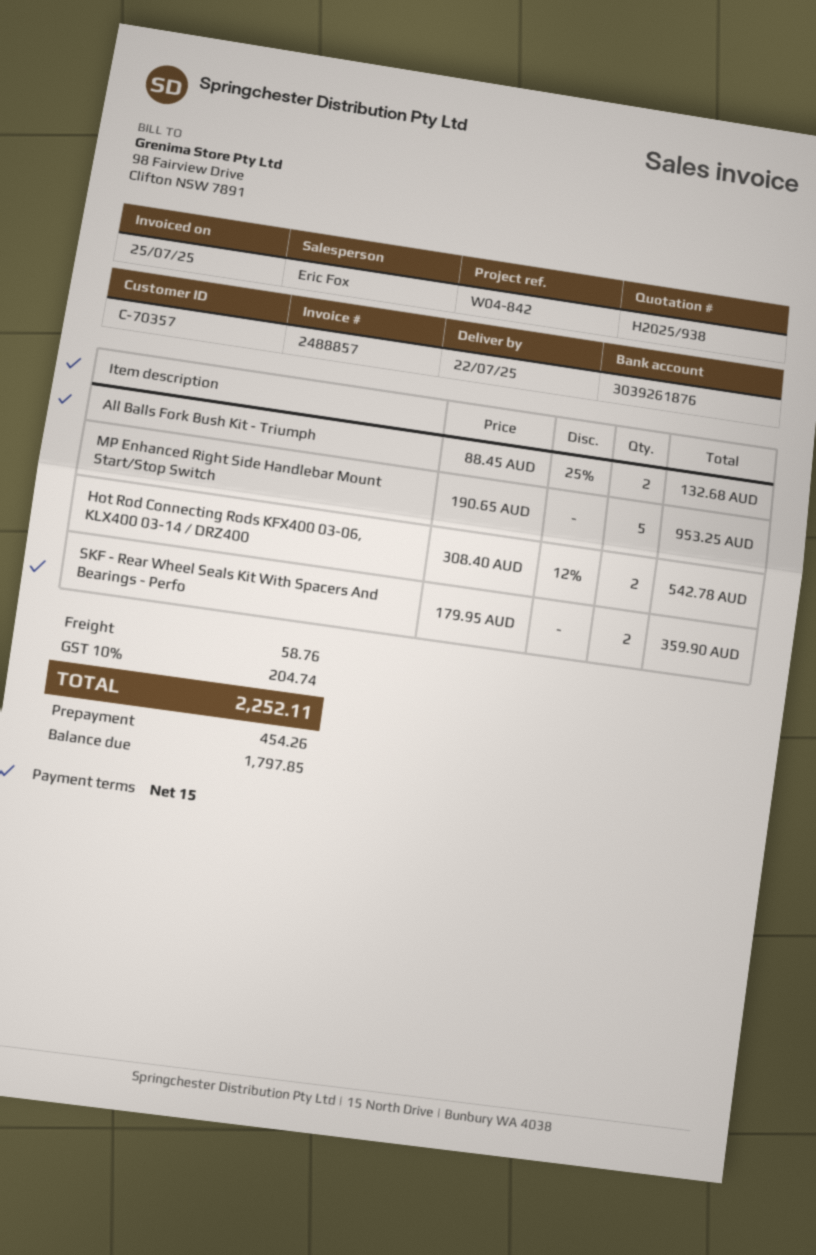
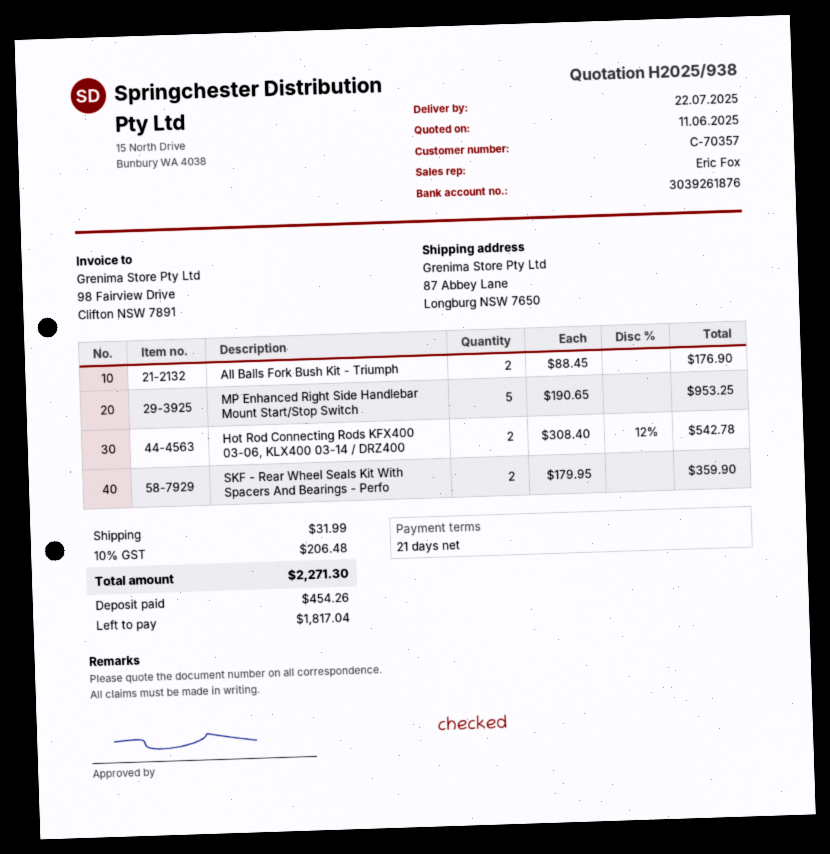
payment terms: 15 days -> 21 days
All Balls Fork Bush Kit - Triumph: 2 x 88.45 - 25% = 132.68 -> 2 x 88.45 = 176.90
shipping: 58.76 -> 31.99
tax: 10% = 204.74 -> 10% = 206.48
total: 2252.11 -> 2271.30
balance: 1797.85 -> 1817.04

